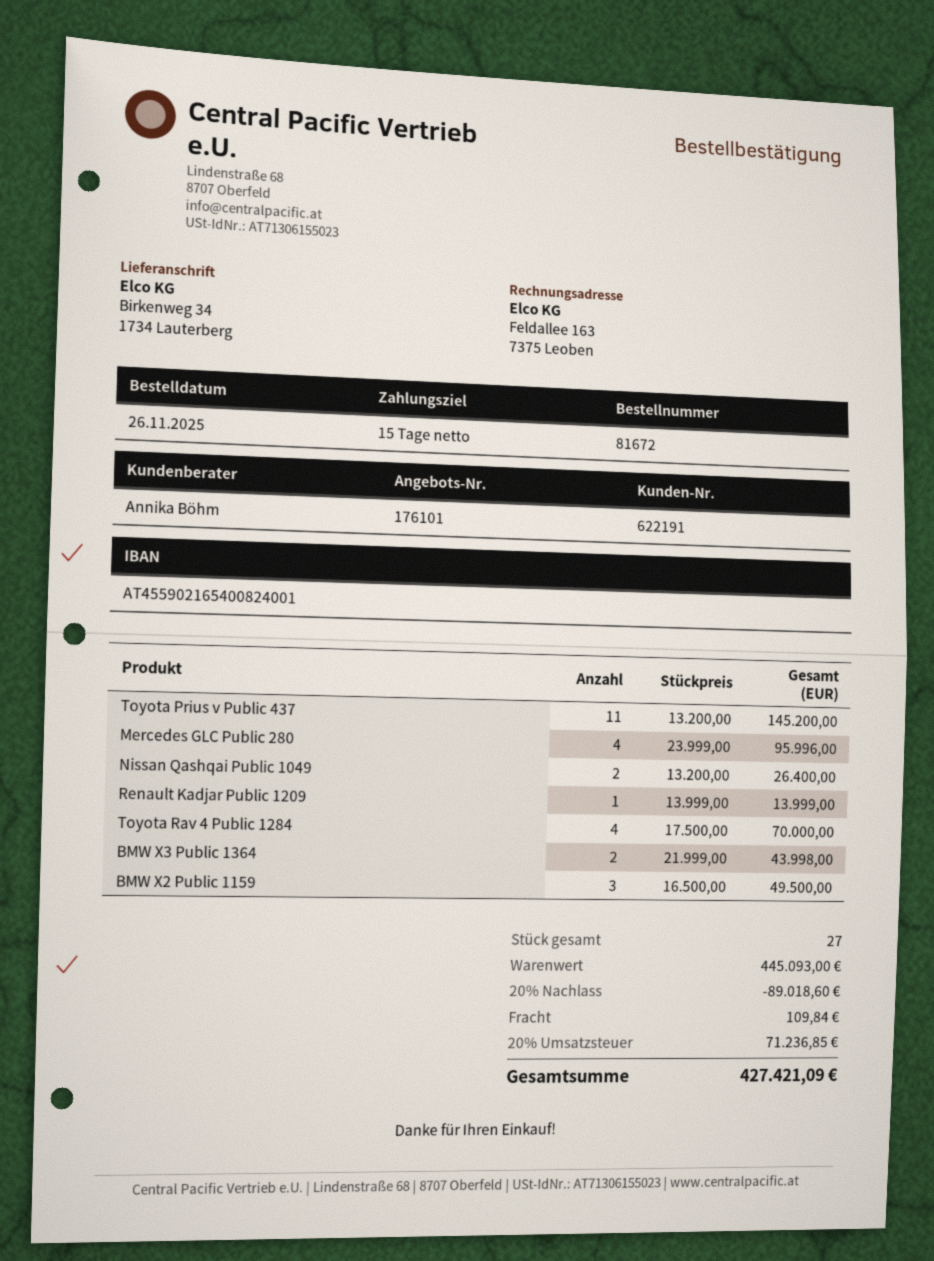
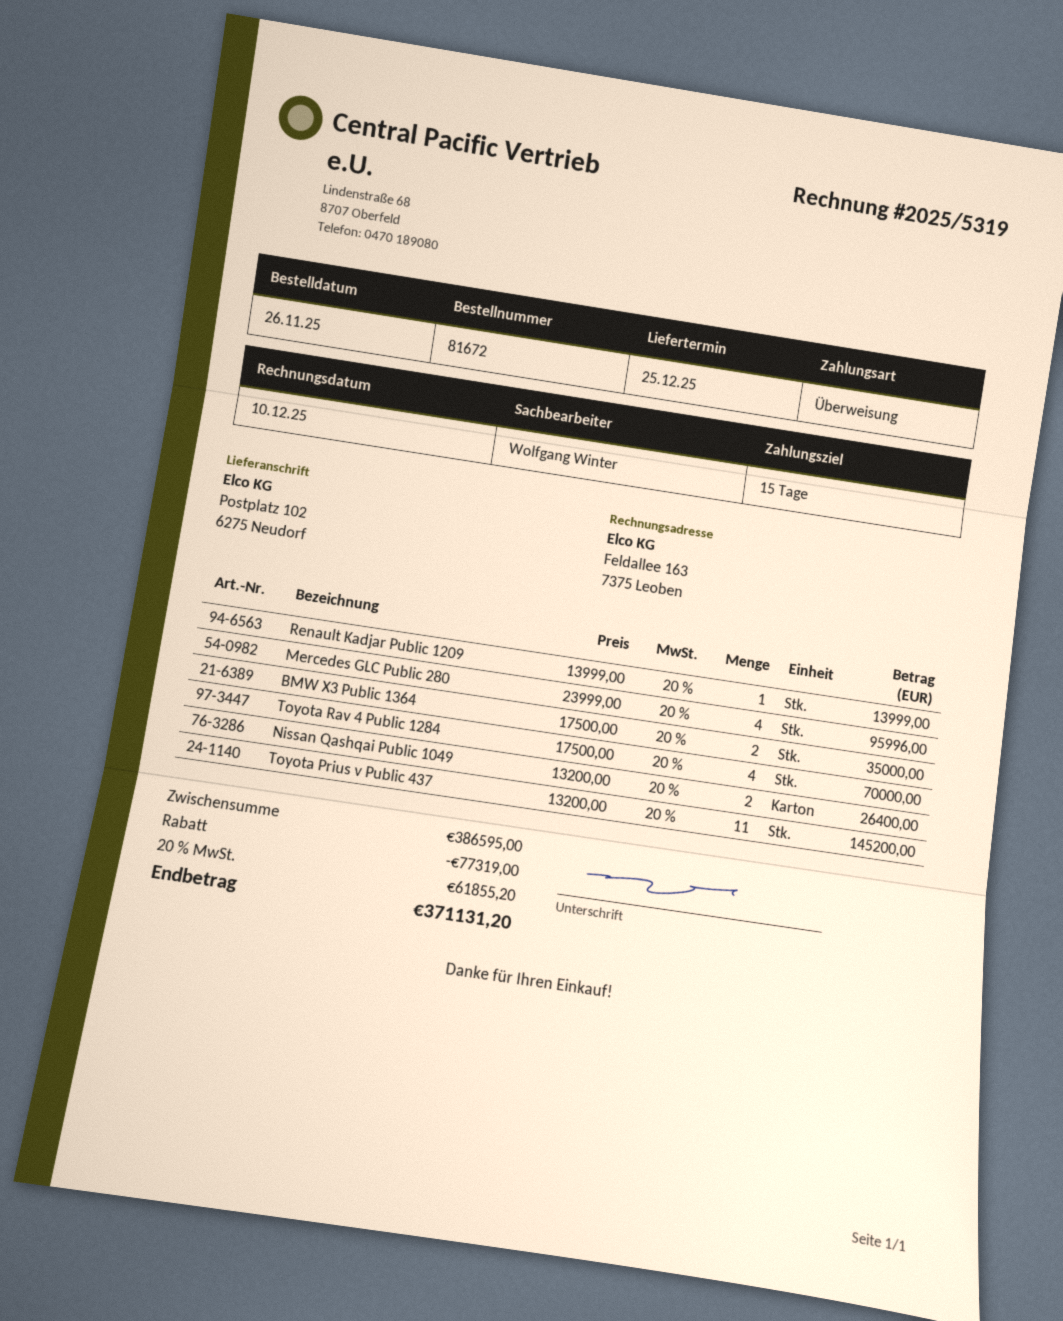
sales rep: Annika Böhm -> Wolfgang Winter
ship to: Birkenweg 34, 1734 Lauterberg -> Postplatz 102, 6275 Neudorf
BMW X3 Public 1364: 2 x 21999.00 = 43998.00 -> 2 x 17500.00 = 35000.00
BMW X2 Public 1159: 3 x 16500.00 = 49500.00 -> none
subtotal: 445093.00 -> 386595.00
discount: 89018.60 -> 77319.00
shipping: 109.84 -> none
tax: 20% = 71236.85 -> 20% = 61855.20
total: 427421.09 -> 371131.20

